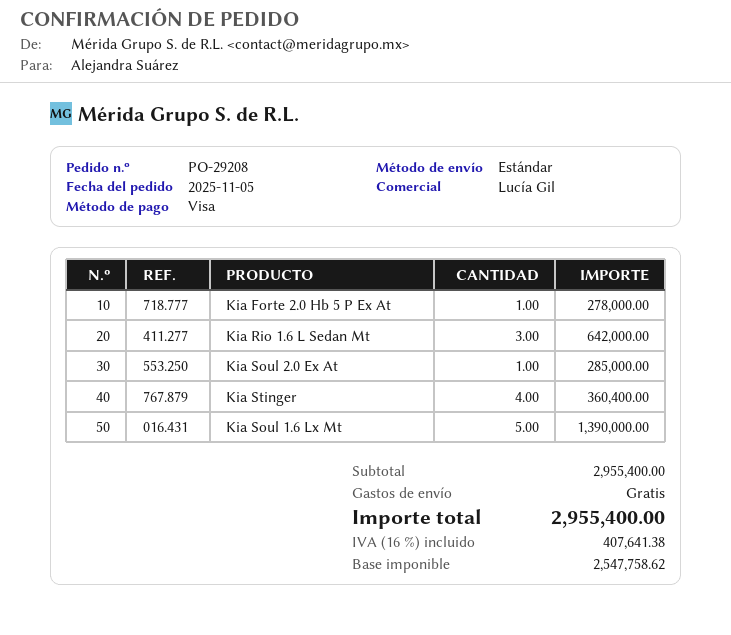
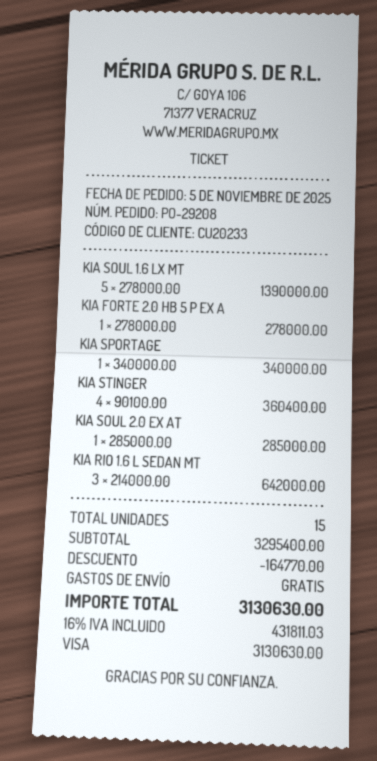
KIA SPORTAGE: none -> 1 for 340000.00
subtotal: 2955400.00 -> 3295400.00
discount: none -> 164770.00
tax: 16% = 407641.38 -> 16% = 431811.03
total: 2955400.00 -> 3130630.00

